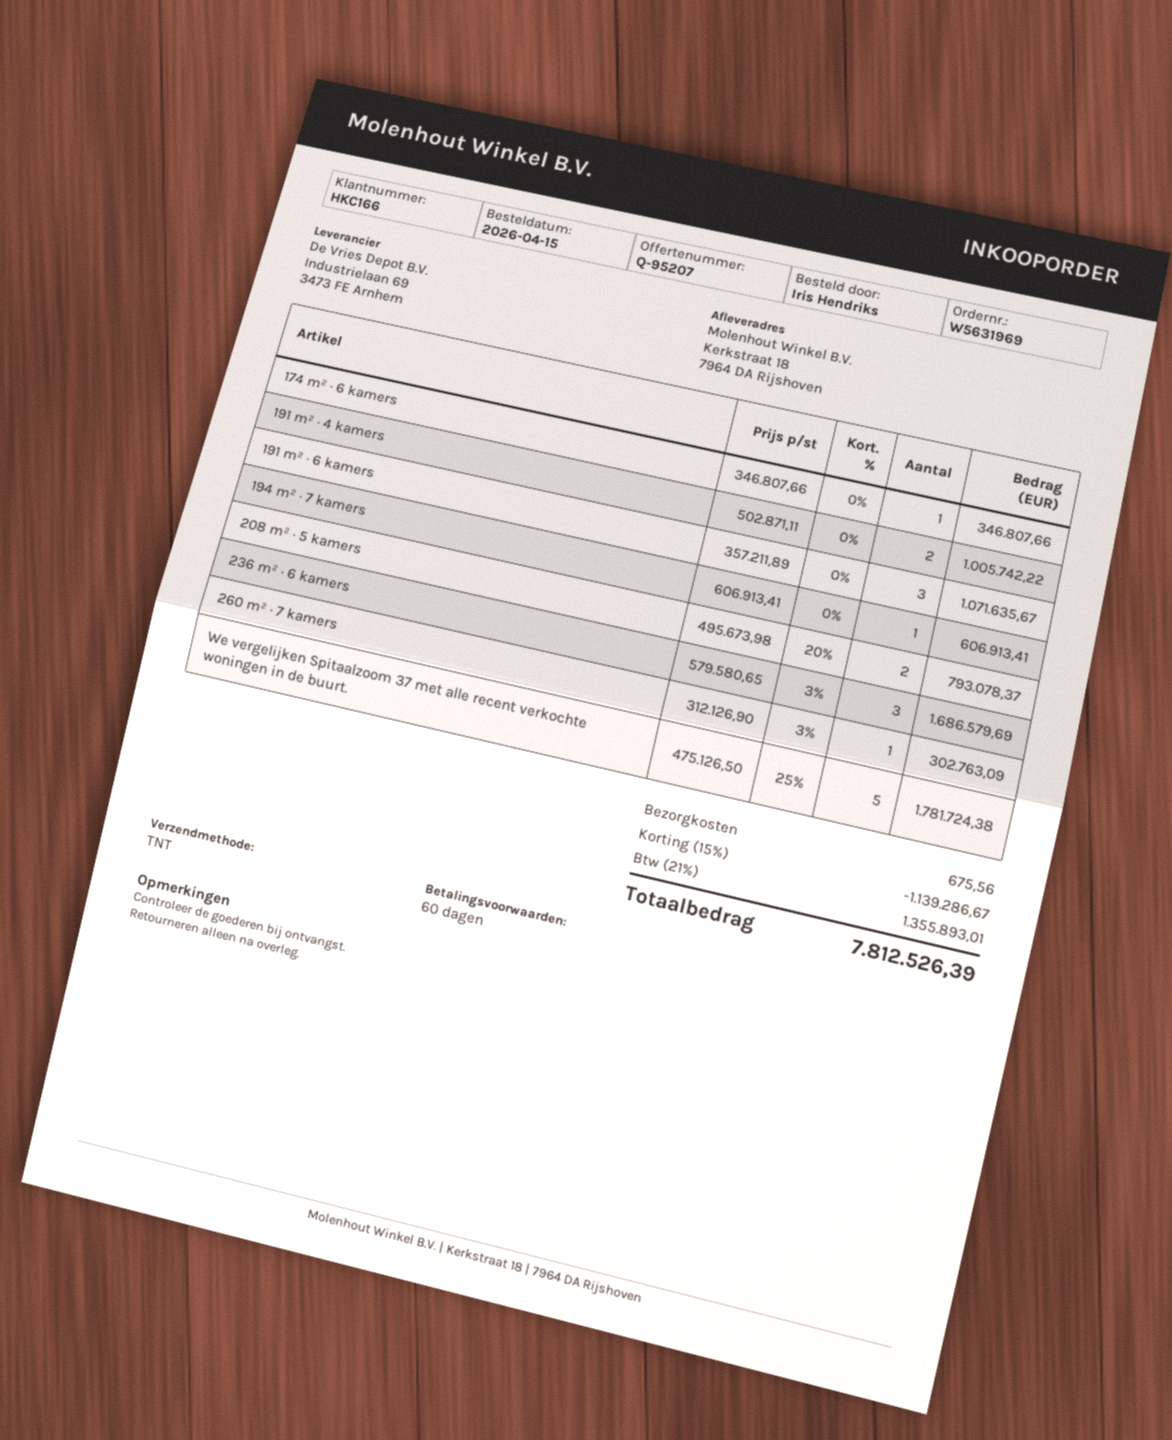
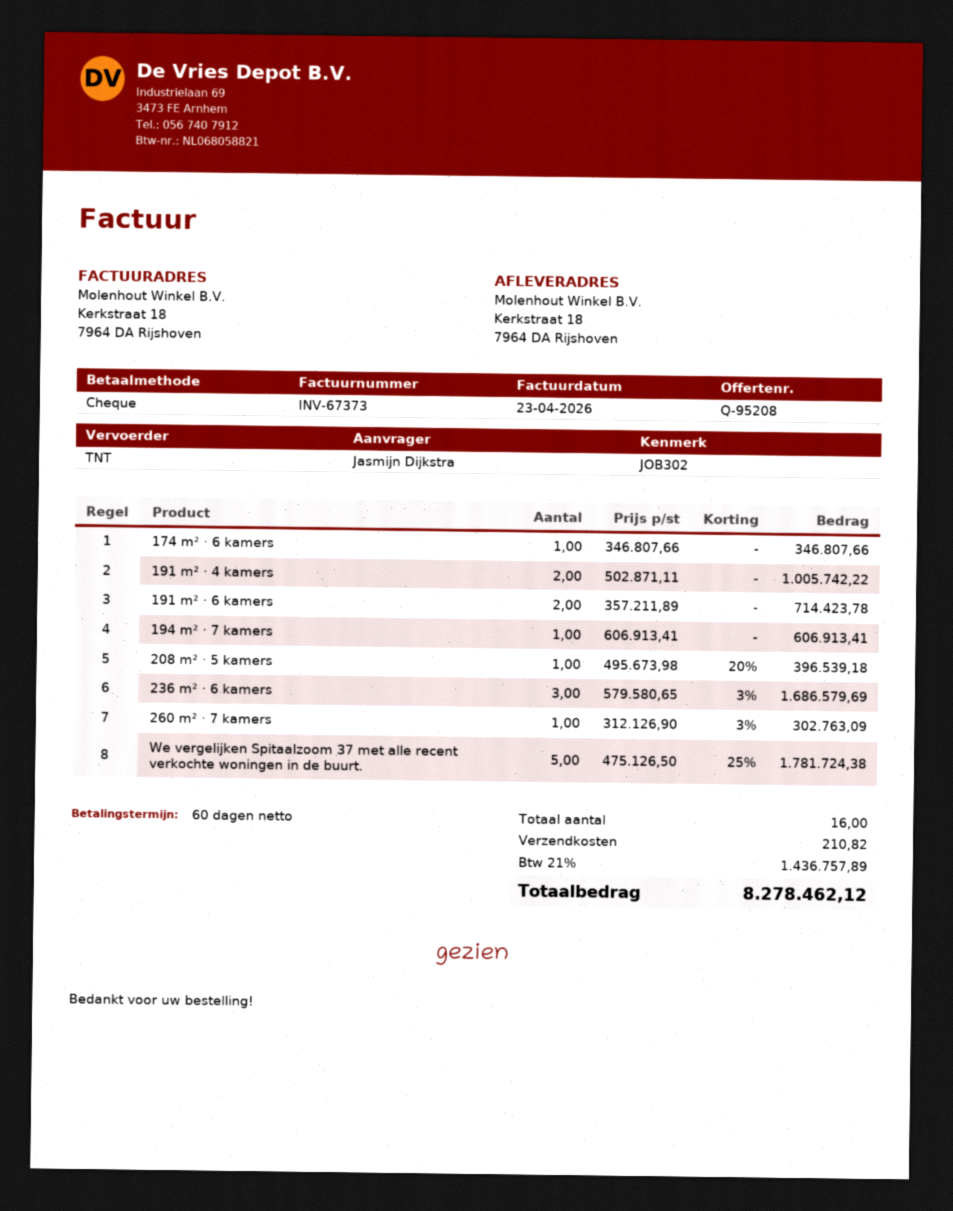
quote number: Q-95207 -> Q-95208
ordered by: Iris Hendriks -> Jasmijn Dijkstra
191 m² · 6 kamers: 3 x 357211.89 = 1071635.67 -> 2 x 357211.89 = 714423.78
208 m² · 5 kamers: 2 x 495673.98 - 20% = 793078.37 -> 1 x 495673.98 - 20% = 396539.18
discount: 15% = 1139286.67 -> none
shipping: 675.56 -> 210.82
tax: 21% = 1355893.01 -> 21% = 1436757.89
total: 7812526.39 -> 8278462.12

